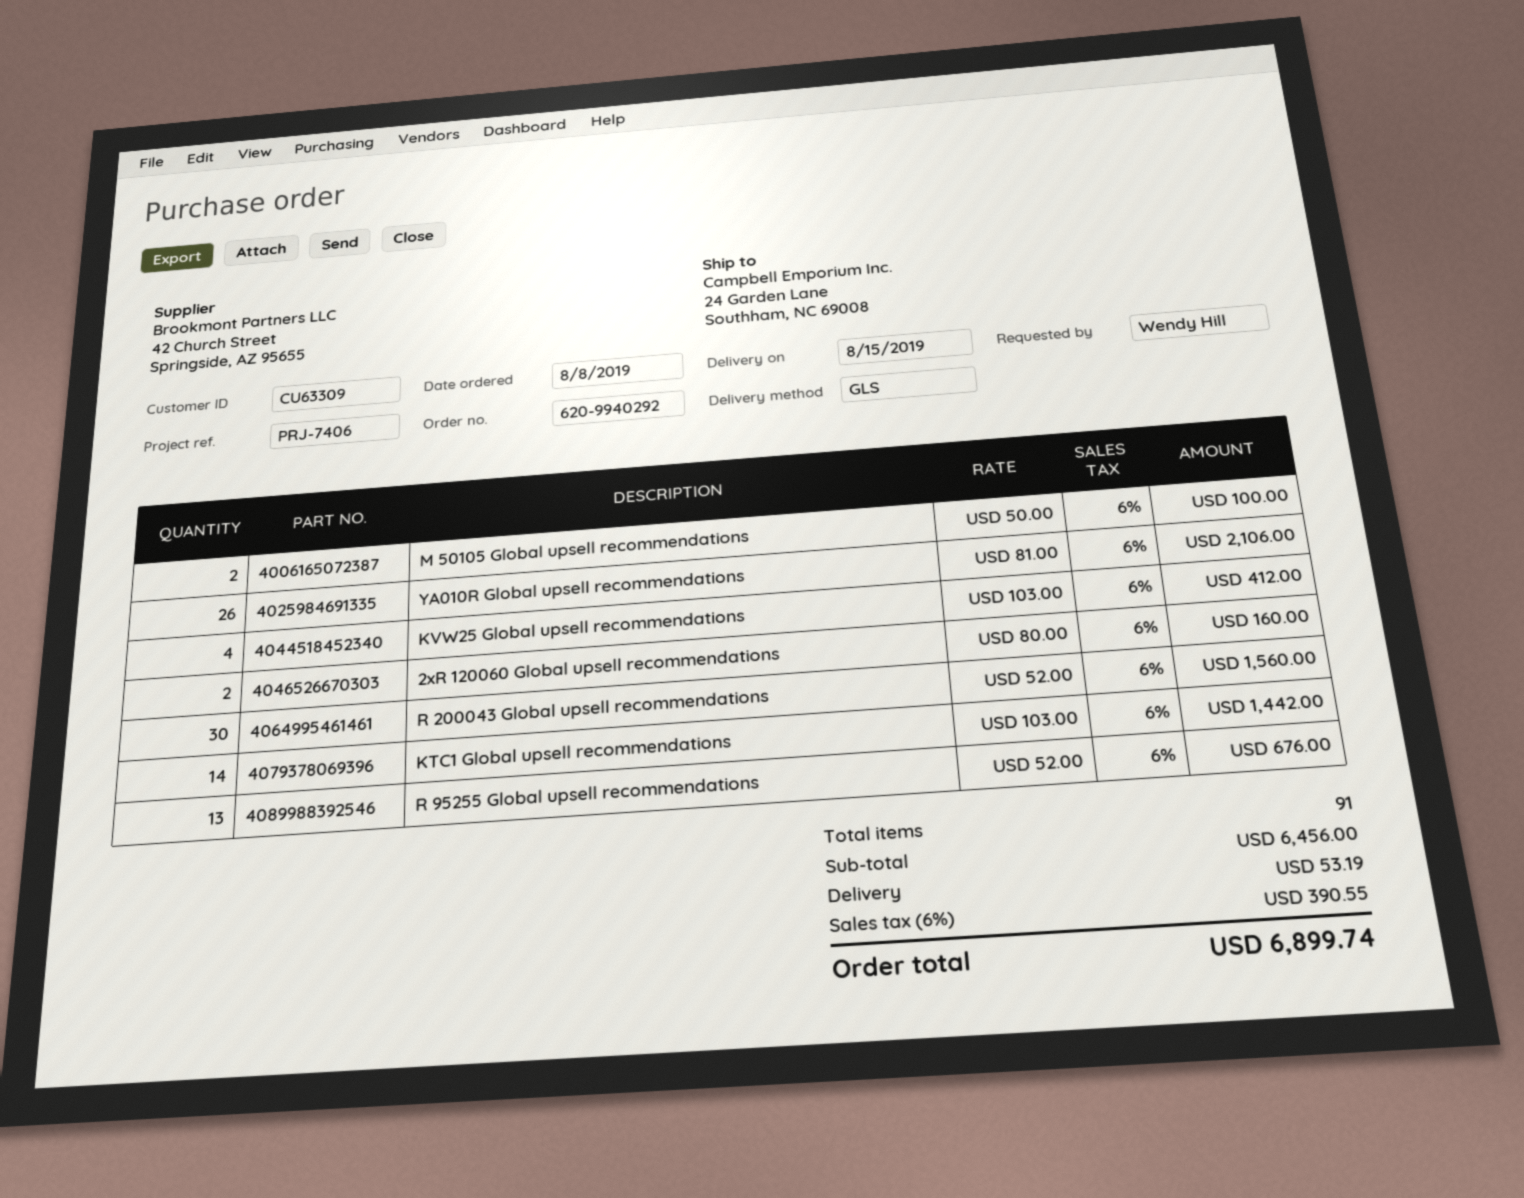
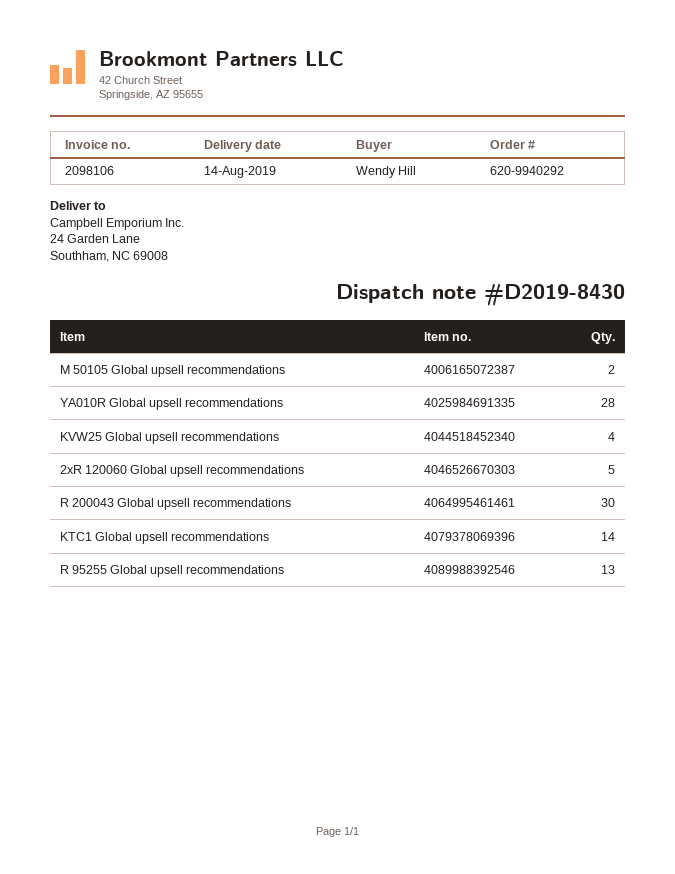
delivery date: 2019-08-15 -> 2019-08-14
YA010R Global upsell recommendations: 26 -> 28
2xR 120060 Global upsell recommendations: 2 -> 5

